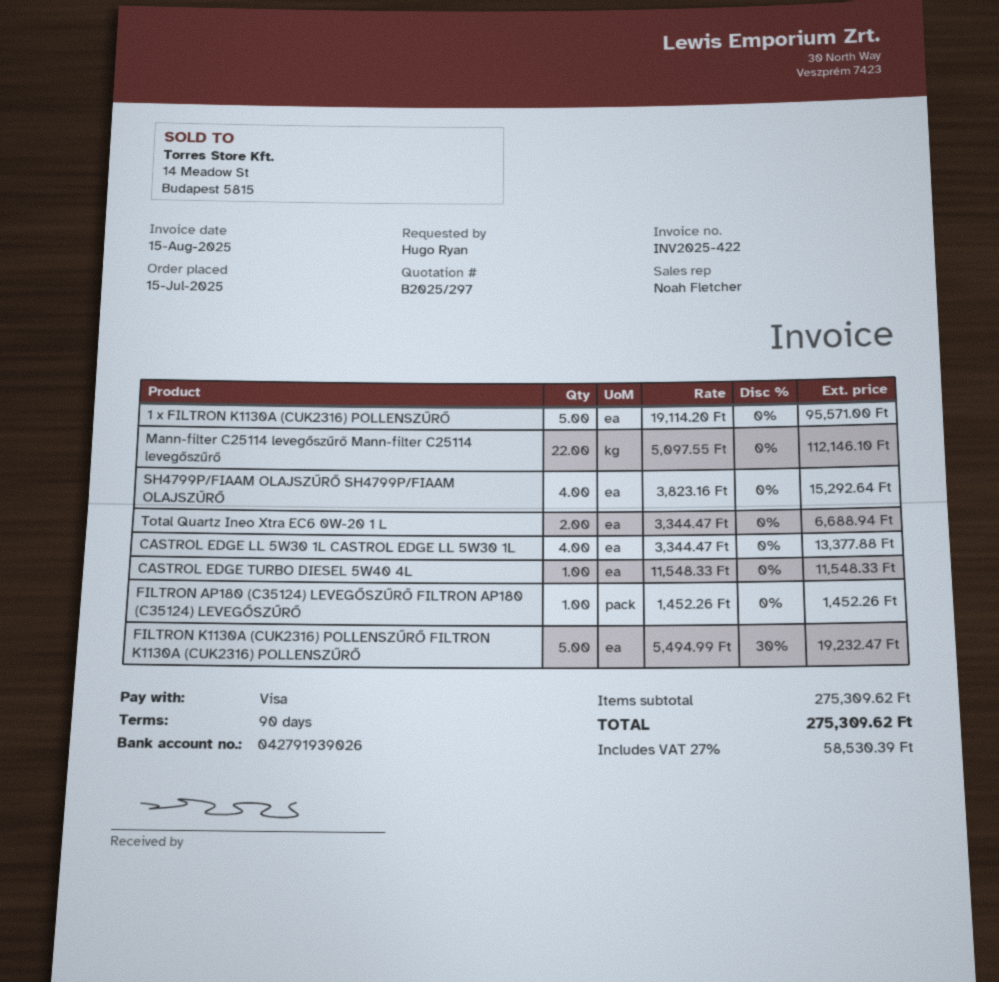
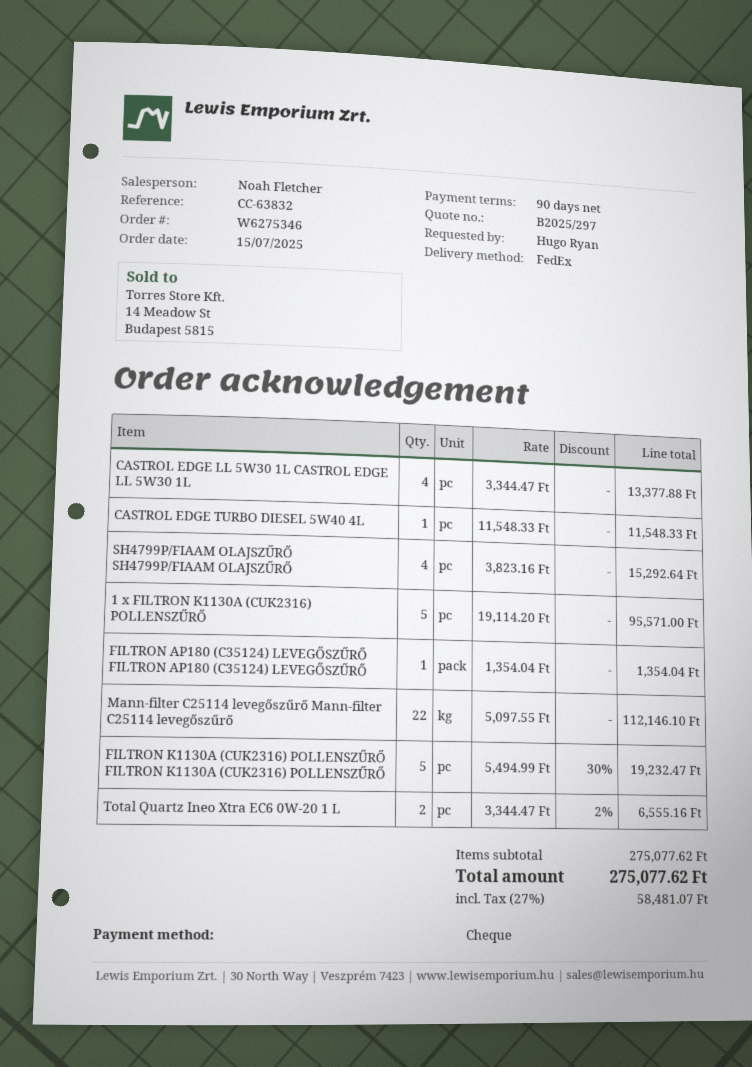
payment method: Visa -> cheque
Total Quartz Ineo Xtra EC6 0W-20 1 L: 2 x 3344.47 = 6688.94 -> 2 x 3344.47 - 2% = 6555.16
FILTRON AP180 (C35124) LEVEGŐSZŰRŐ FILTRON AP180 (C35124) LEVEGŐSZŰRŐ: 1 x 1452.26 = 1452.26 -> 1 x 1354.04 = 1354.04
subtotal: 275309.62 -> 275077.62
tax: 27% = 58530.39 -> 27% = 58481.07
total: 275309.62 -> 275077.62

